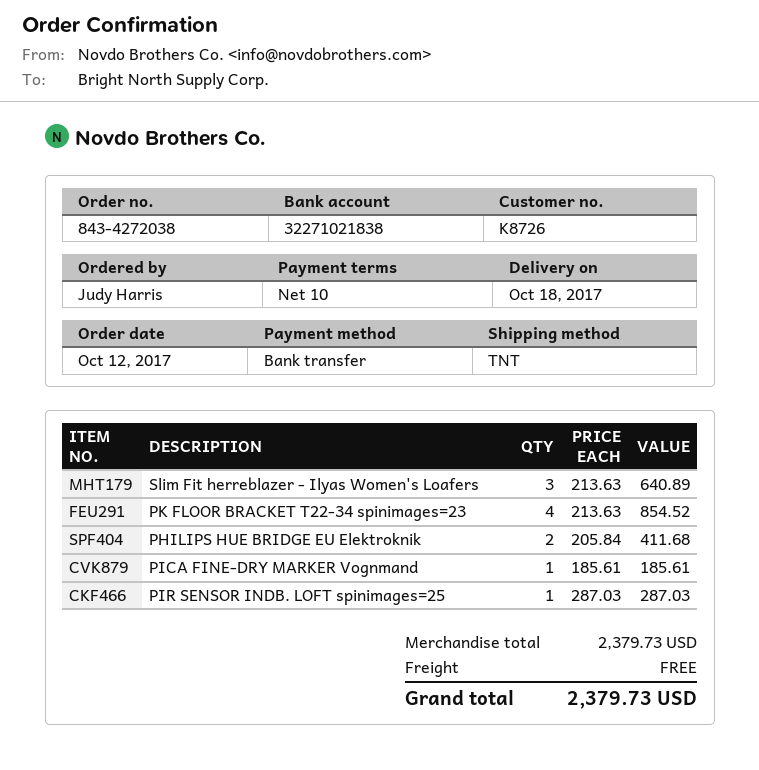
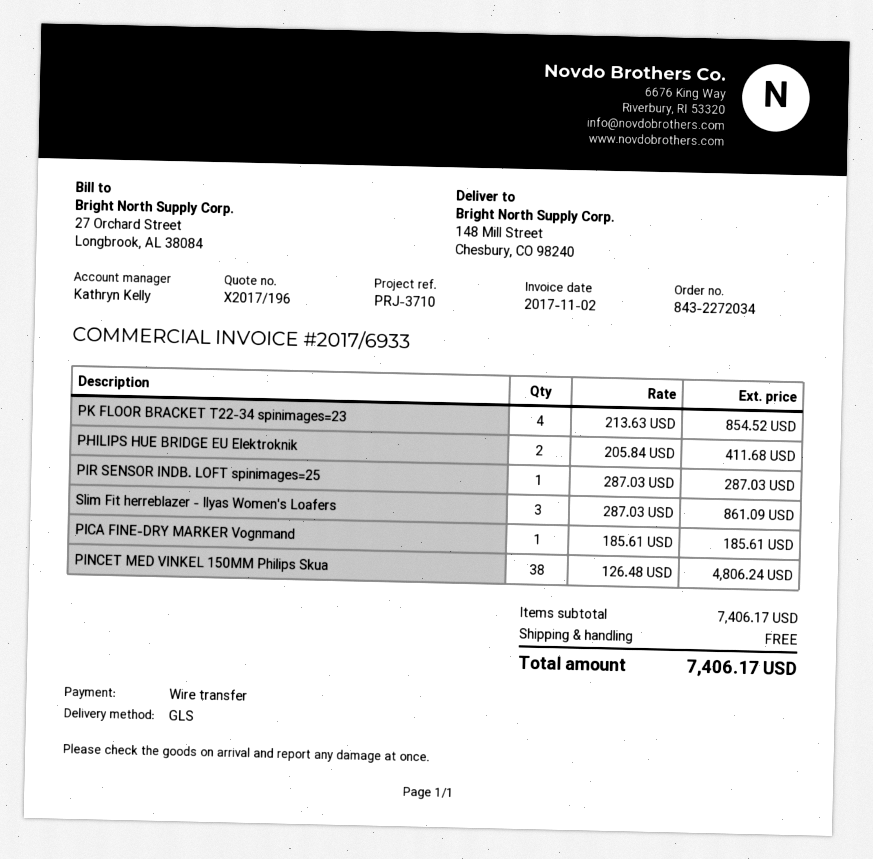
order number: 843-4272038 -> 843-2272034
shipping method: TNT -> GLS
Slim Fit herreblazer - Ilyas Women's Loafers: 3 x 213.63 = 640.89 -> 3 x 287.03 = 861.09
PINCET MED VINKEL 150MM Philips Skua: none -> 38 x 126.48 = 4806.24
subtotal: 2379.73 -> 7406.17
total: 2379.73 -> 7406.17

